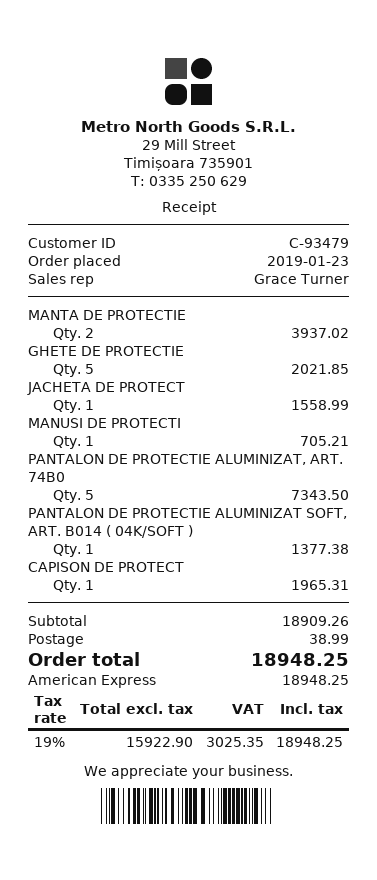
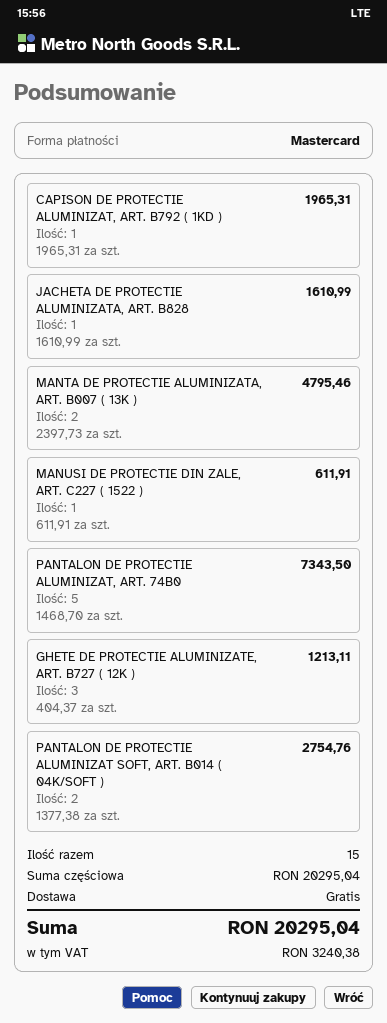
payment method: American Express -> Mastercard
MANTA DE PROTECTIE: 2 for 3937.02 -> 2 for 4795.46
GHETE DE PROTECTIE: 5 for 2021.85 -> 3 for 1213.11
JACHETA DE PROTECT: 1 for 1558.99 -> 1 for 1610.99
MANUSI DE PROTECTI: 1 for 705.21 -> 1 for 611.91
PANTALON DE PROTECTIE ALUMINIZAT SOFT, ART. B014 ( 04K/SOFT ): 1 for 1377.38 -> 2 for 2754.76
subtotal: 18909.26 -> 20295.04
shipping: 38.99 -> 0.00
tax: 3025.35 -> 3240.38
total: 18948.25 -> 20295.04

